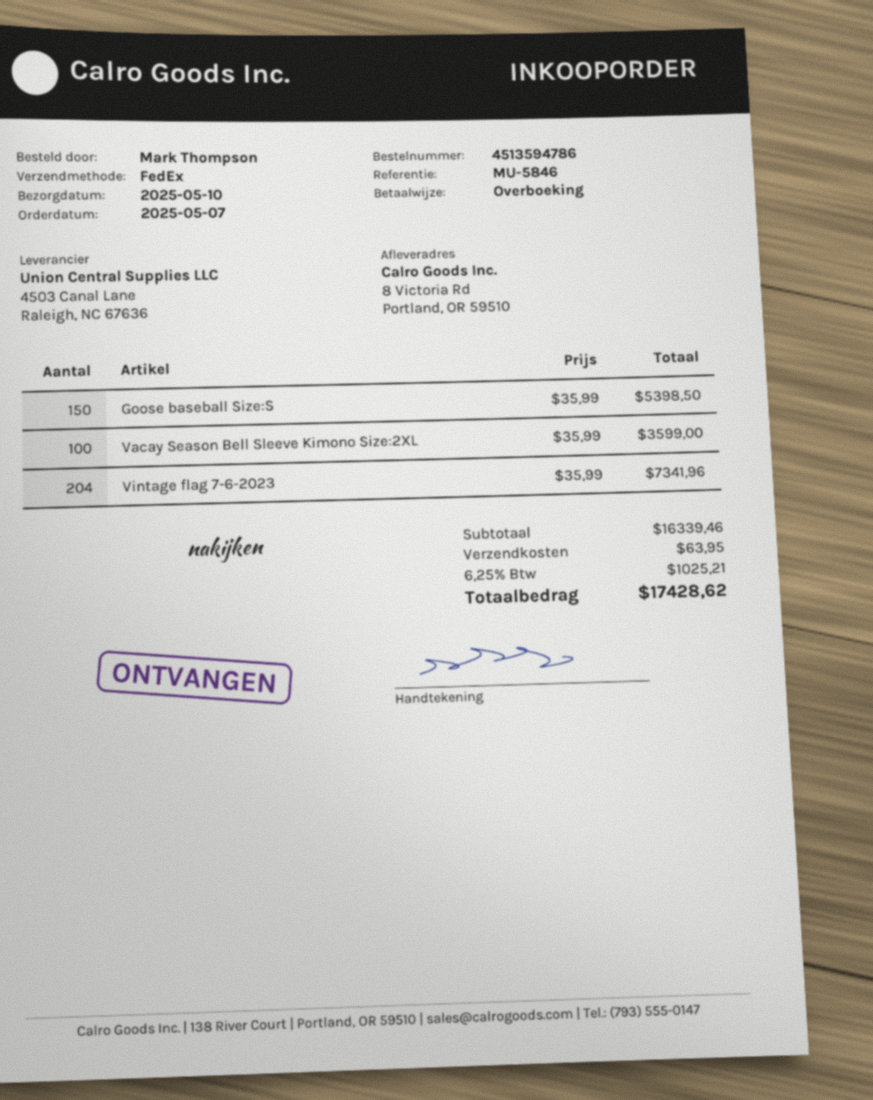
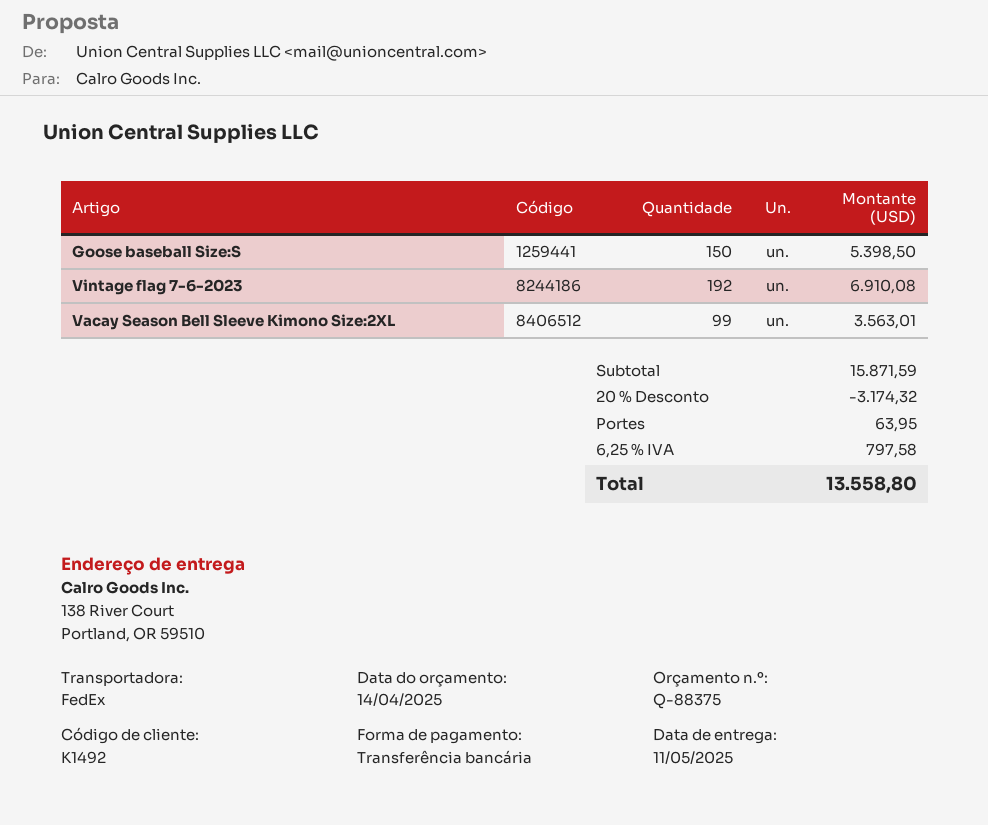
delivery date: 2025-05-10 -> 2025-05-11
ship to: 8 Victoria Rd, Portland, OR 59510 -> 138 River Court, Portland, OR 59510
Vacay Season Bell Sleeve Kimono Size:2XL: 100 for 3599.00 -> 99 for 3563.01
Vintage flag 7-6-2023: 204 for 7341.96 -> 192 for 6910.08
subtotal: 16339.46 -> 15871.59
discount: none -> 20% = 3174.32
tax: 6.25% = 1025.21 -> 6.25% = 797.58
total: 17428.62 -> 13558.80

